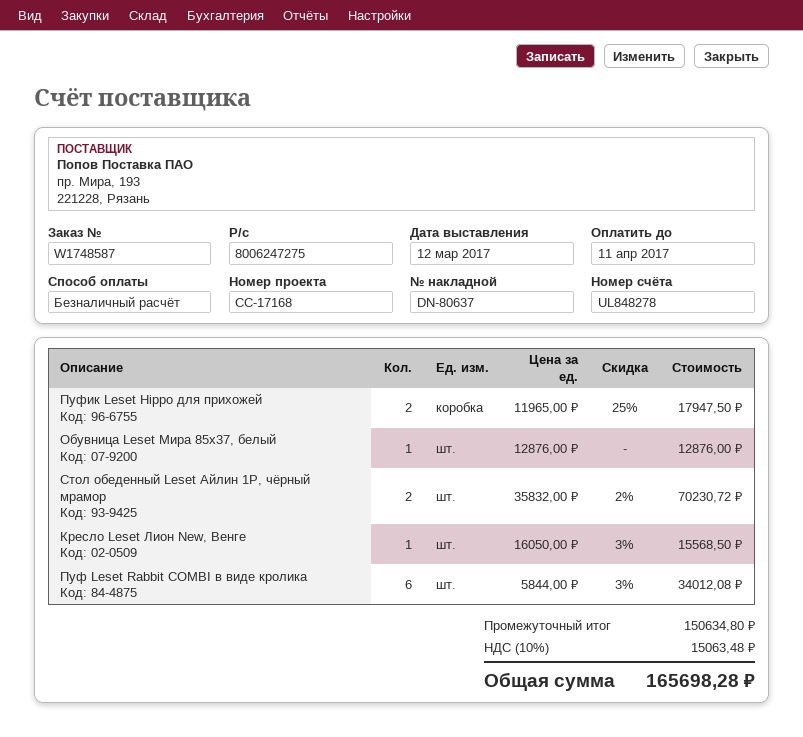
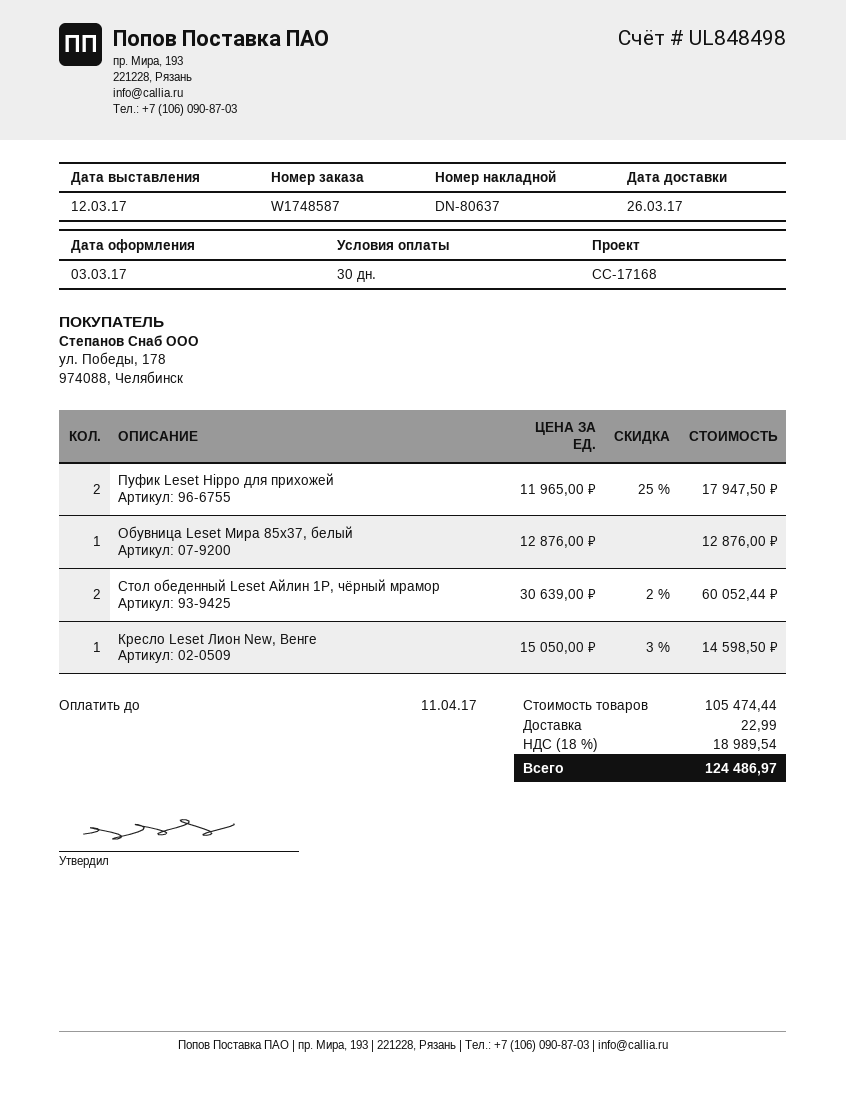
invoice number: UL848278 -> UL848498
Стол обеденный Leset Айлин 1Р, чёрный мрамор: 2 x 35832.00 - 2% = 70230.72 -> 2 x 30639.00 - 2% = 60052.44
Кресло Leset Лион New, Венге: 1 x 16050.00 - 3% = 15568.50 -> 1 x 15050.00 - 3% = 14598.50
Пуф Leset Rabbit COMBI в виде кролика: 6 x 5844.00 - 3% = 34012.08 -> none
subtotal: 150634.80 -> 105474.44
shipping: none -> 22.99
tax: 10% = 15063.48 -> 18% = 18989.54
total: 165698.28 -> 124486.97

